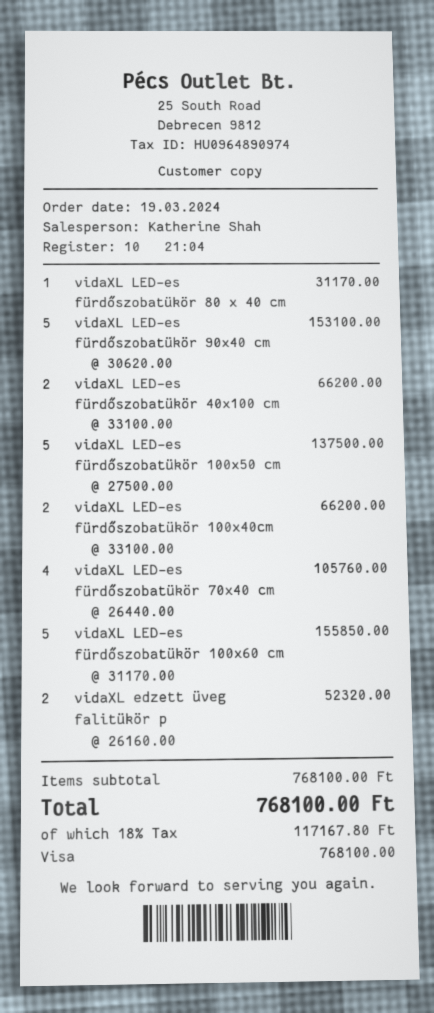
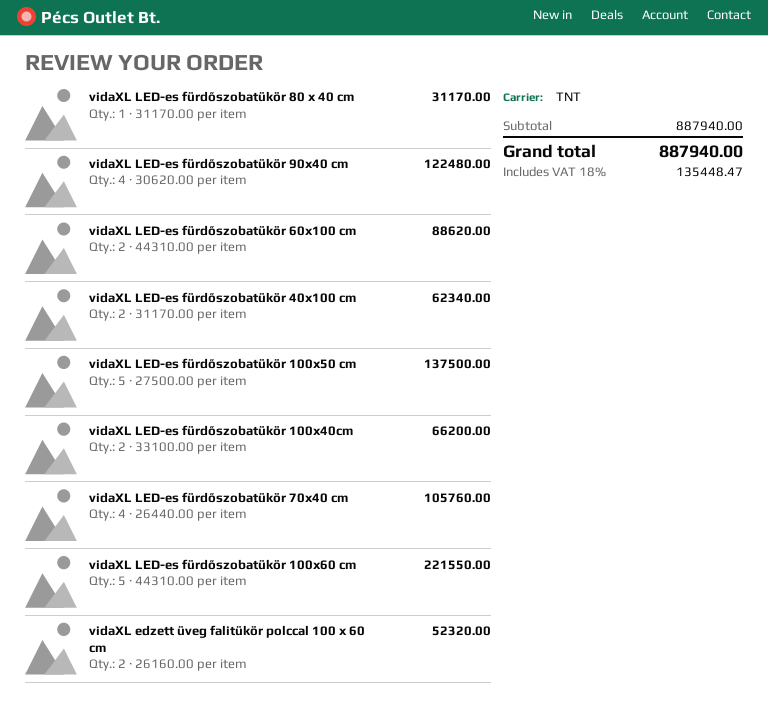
vidaXL LED-es fürdőszobatükör 90x40 cm: 5 x 30620.00 = 153100.00 -> 4 x 30620.00 = 122480.00
vidaXL LED-es fürdőszobatükör 40x100 cm: 2 x 33100.00 = 66200.00 -> 2 x 31170.00 = 62340.00
vidaXL LED-es fürdőszobatükör 100x60 cm: 5 x 31170.00 = 155850.00 -> 5 x 44310.00 = 221550.00
vidaXL LED-es fürdőszobatükör 60x100 cm: none -> 2 x 44310.00 = 88620.00
subtotal: 768100.00 -> 887940.00
tax: 18% = 117167.80 -> 18% = 135448.47
total: 768100.00 -> 887940.00

